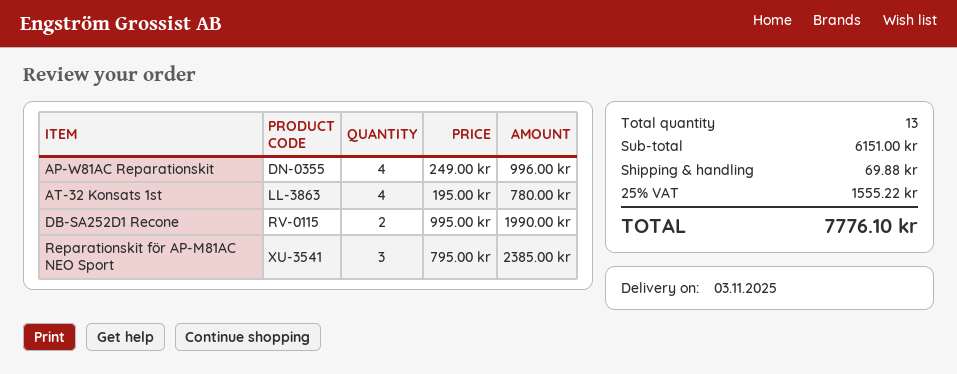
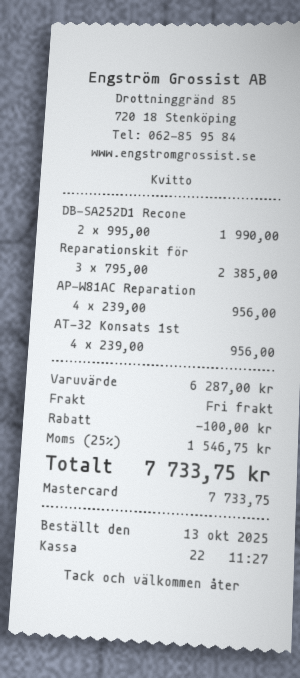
AP-W81AC Reparationskit: 4 x 249.00 = 996.00 -> 4 x 239.00 = 956.00
AT-32 Konsats 1st: 4 x 195.00 = 780.00 -> 4 x 239.00 = 956.00
subtotal: 6151.00 -> 6287.00
discount: none -> 100.00
shipping: 69.88 -> 0.00
tax: 25% = 1555.22 -> 25% = 1546.75
total: 7776.10 -> 7733.75

